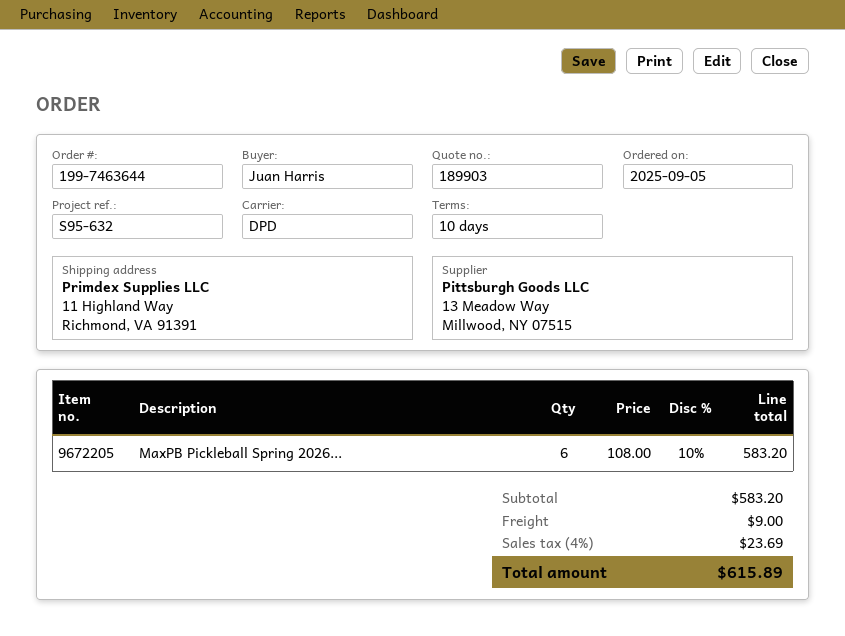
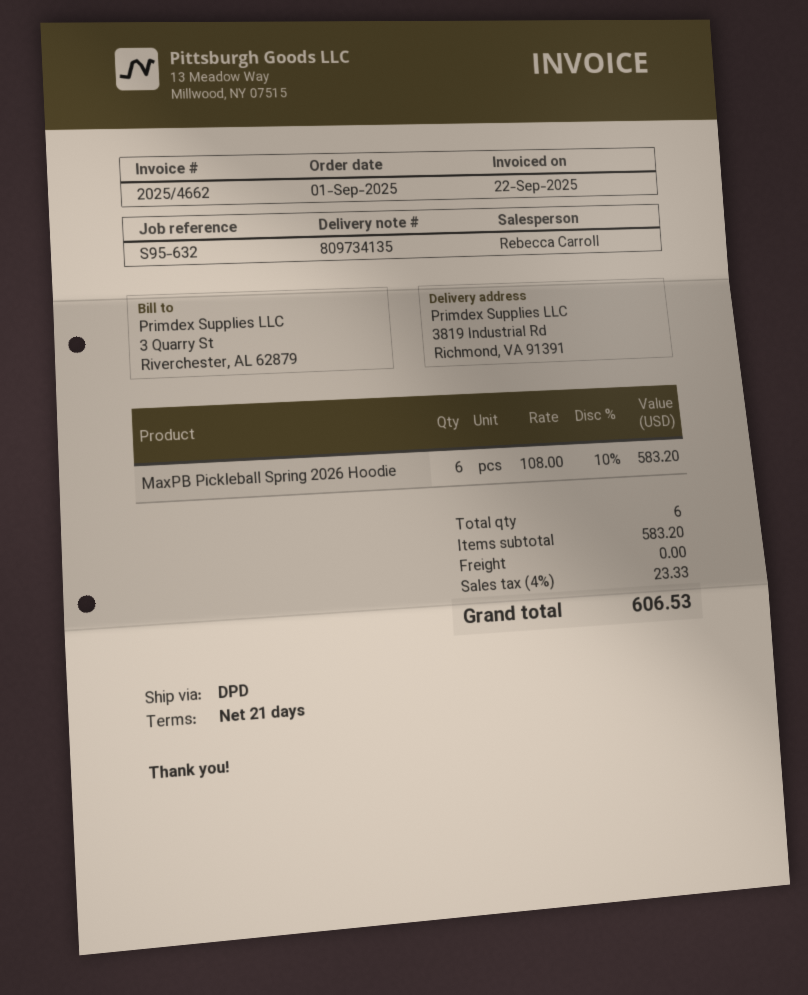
order date: 2025-09-05 -> 2025-09-01
payment terms: 10 days -> 21 days
ship to: 11 Highland Way, Richmond, VA 91391 -> 3819 Industrial Rd, Richmond, VA 91391
shipping: 9.00 -> 0.00
tax: 4% = 23.69 -> 4% = 23.33
total: 615.89 -> 606.53

